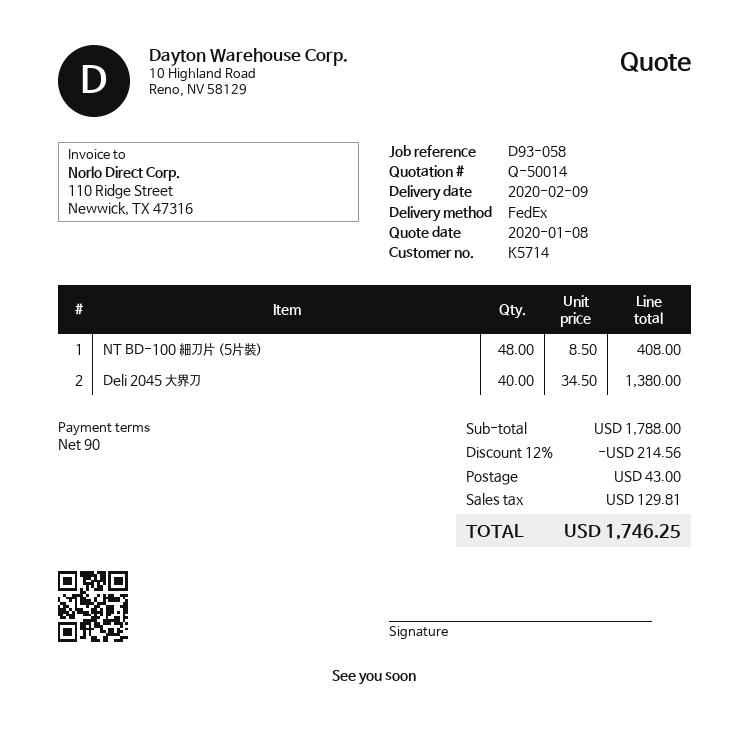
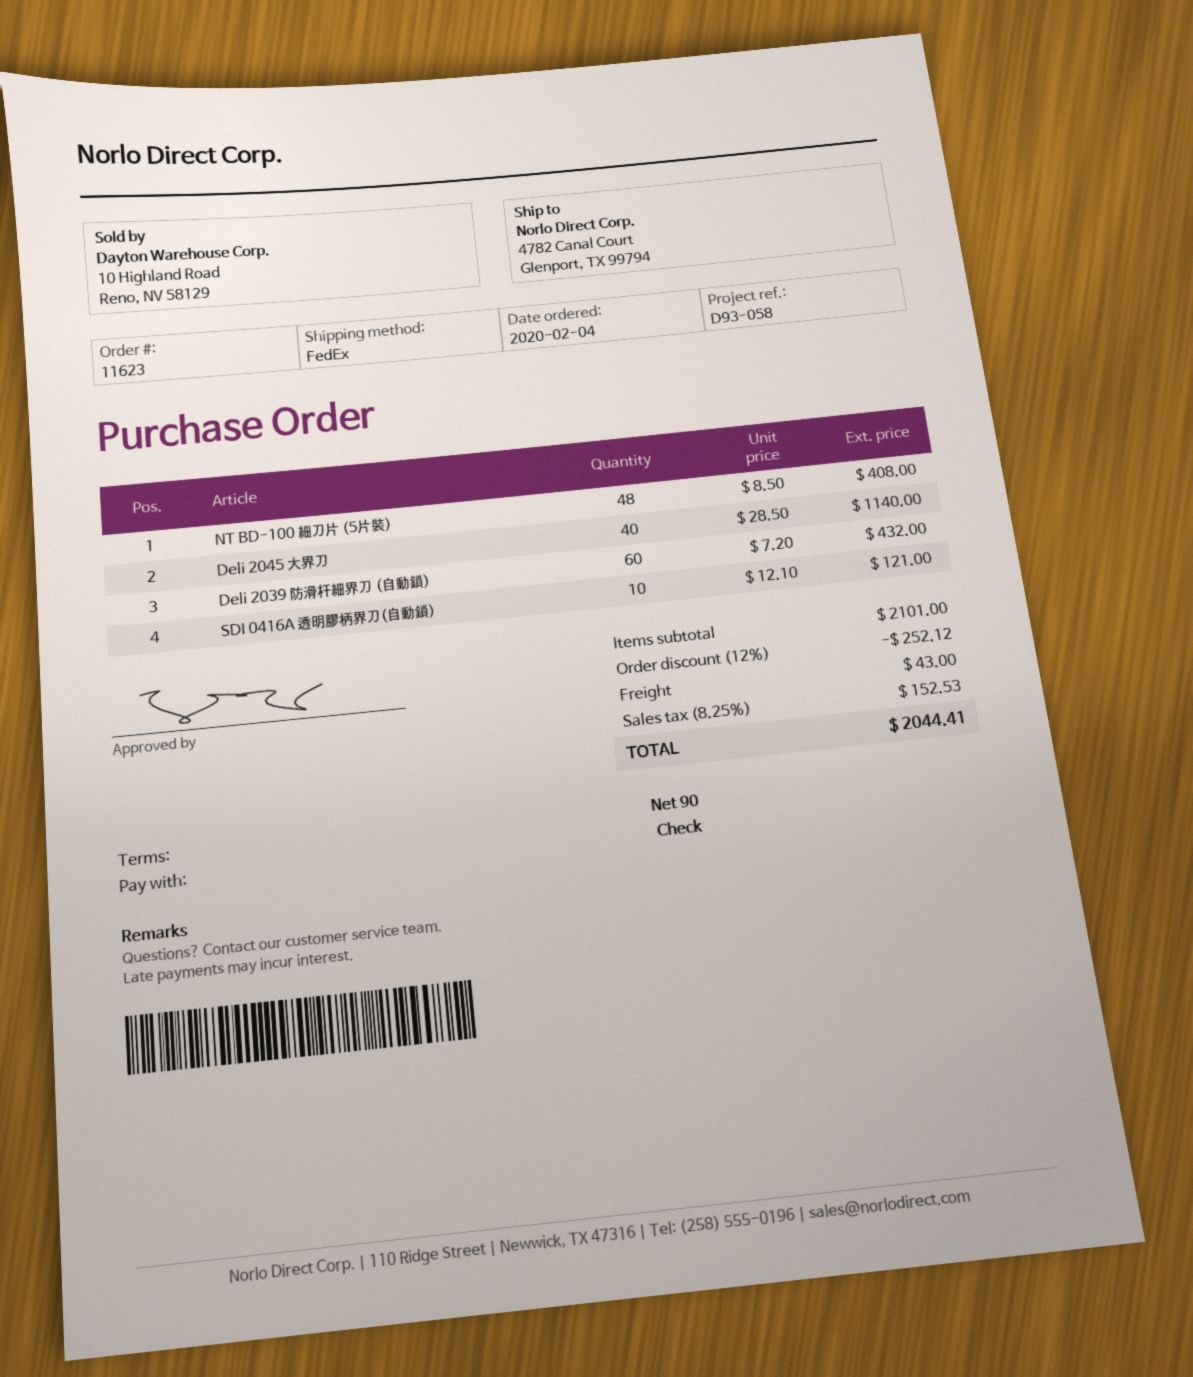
Deli 2045 大界刀: 40 x 34.50 = 1380.00 -> 40 x 28.50 = 1140.00
Deli 2039 防滑杆細界刀 (自動鎖): none -> 60 x 7.20 = 432.00
SDI 0416A 透明膠柄界刀(自動鎖): none -> 10 x 12.10 = 121.00
subtotal: 1788.00 -> 2101.00
discount: 12% = 214.56 -> 12% = 252.12
tax: 129.81 -> 152.53
total: 1746.25 -> 2044.41

